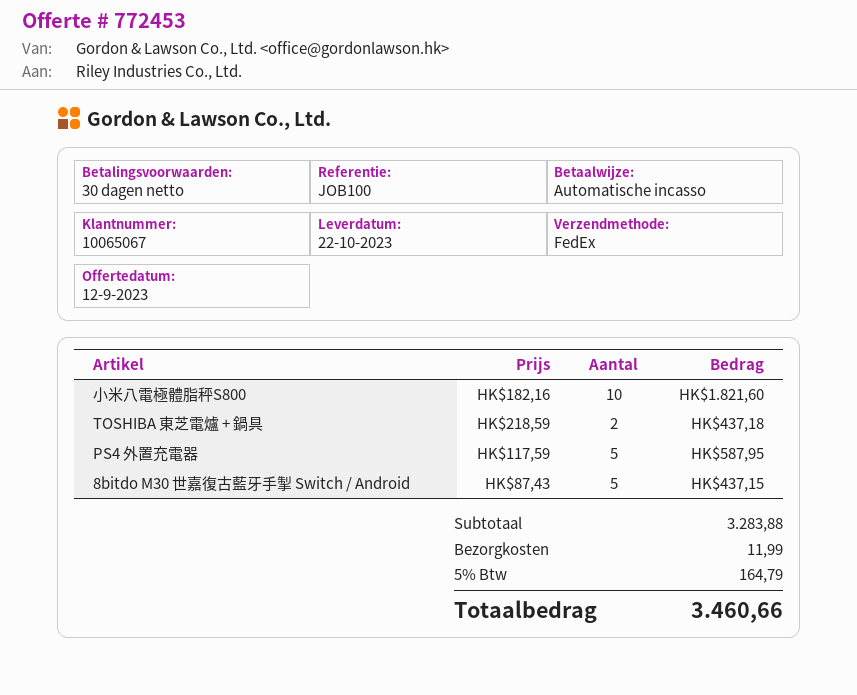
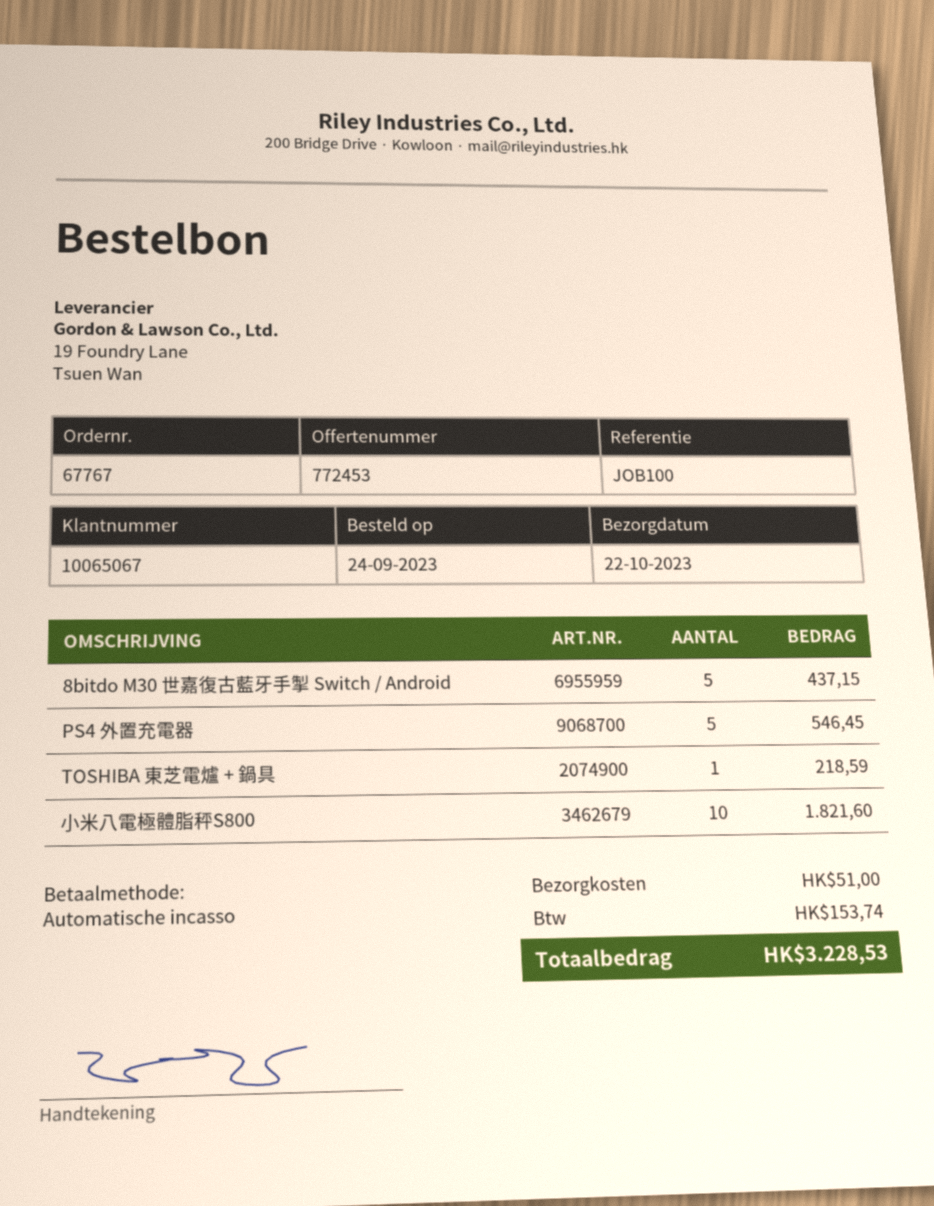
TOSHIBA 東芝電爐 + 鍋具: 2 for 437.18 -> 1 for 218.59
PS4 外置充電器: 5 for 587.95 -> 5 for 546.45
shipping: 11.99 -> 51.00
tax: 164.79 -> 153.74
total: 3460.66 -> 3228.53

